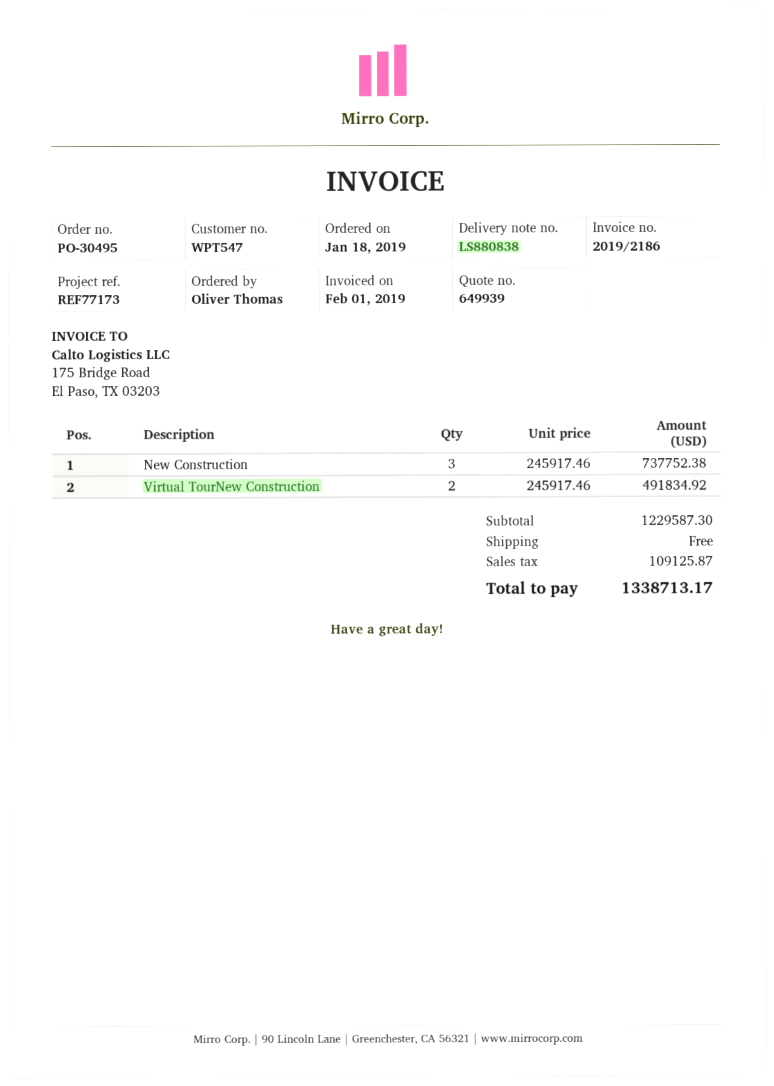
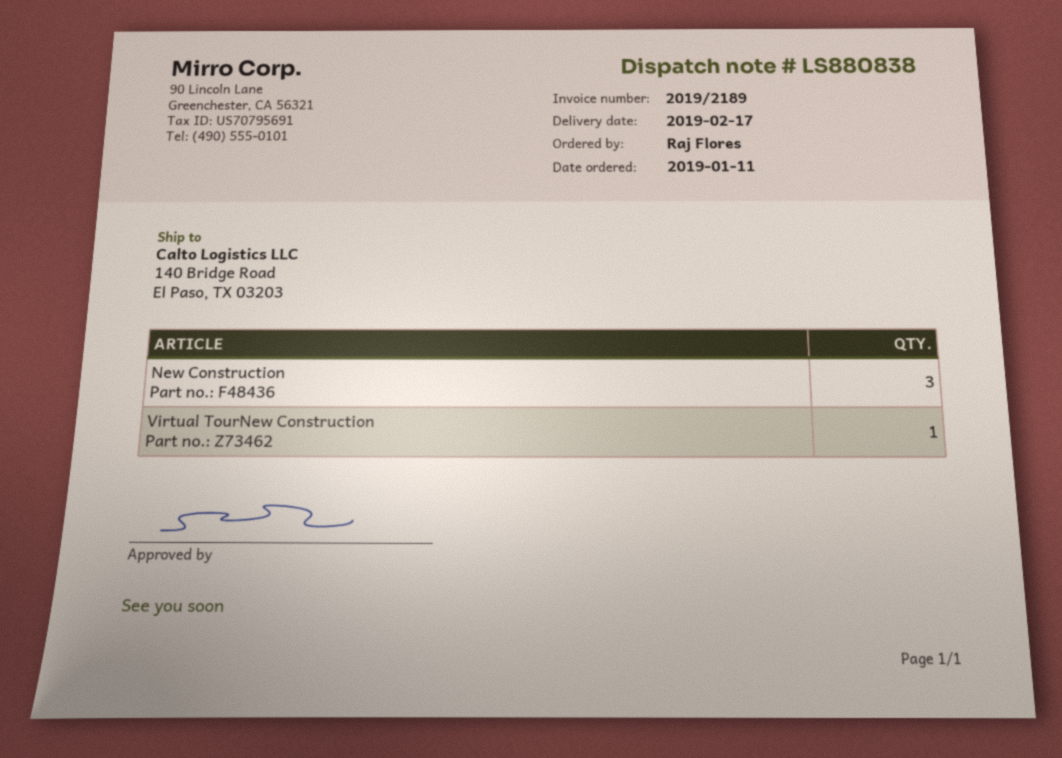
order date: 2019-01-18 -> 2019-01-11
invoice number: 2019/2186 -> 2019/2189
ordered by: Oliver Thomas -> Raj Flores
Virtual TourNew Construction: 2 -> 1

